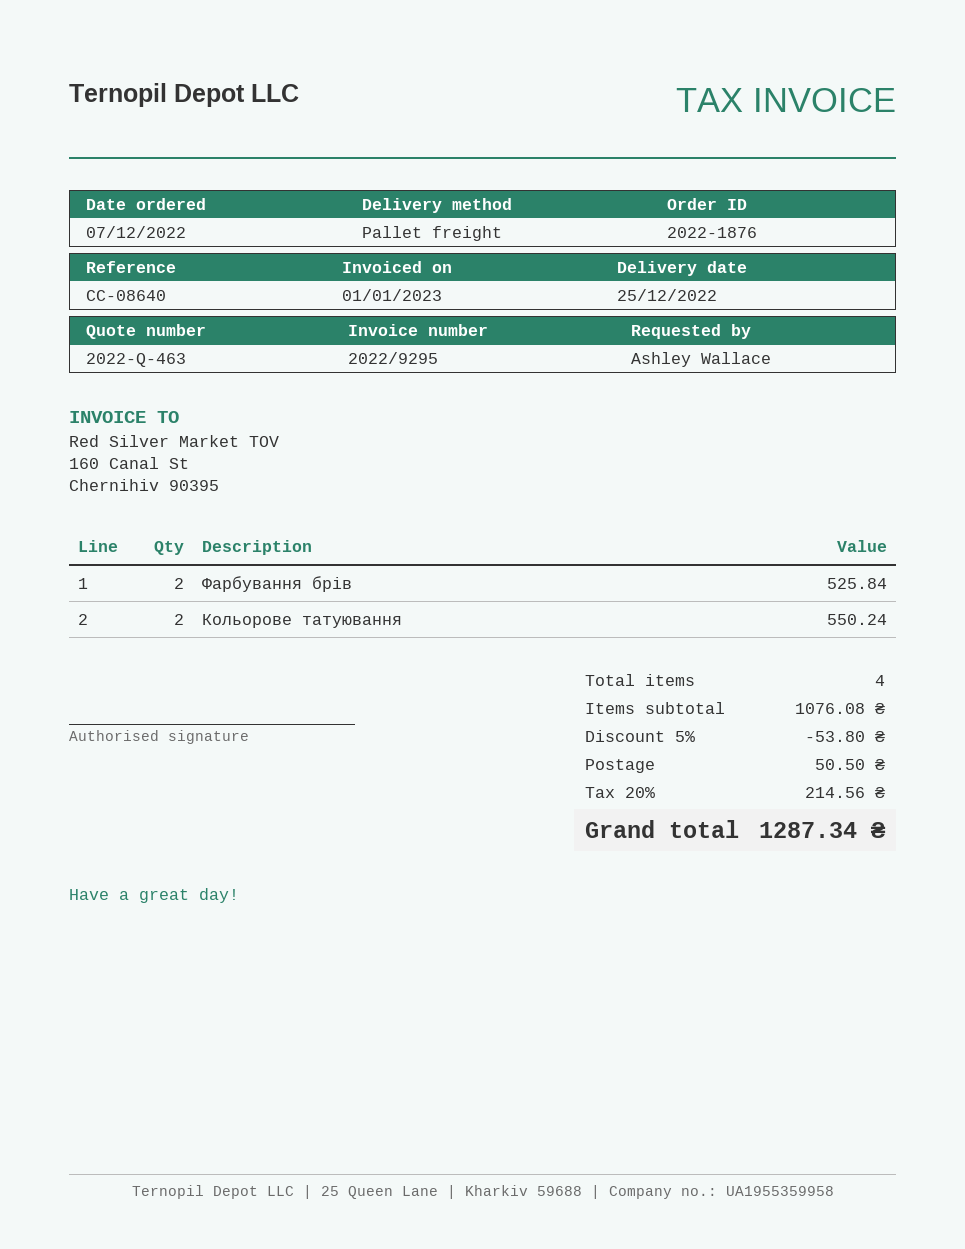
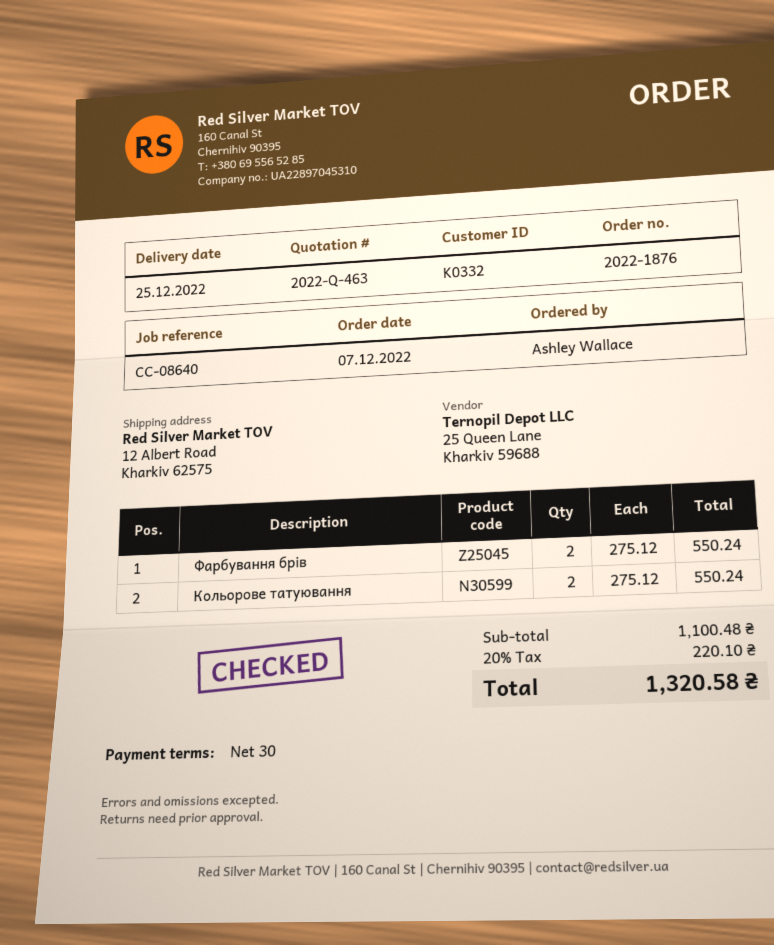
Фарбування брів: 2 for 525.84 -> 2 for 550.24
subtotal: 1076.08 -> 1100.48
discount: 5% = 53.80 -> none
shipping: 50.50 -> none
tax: 20% = 214.56 -> 20% = 220.10
total: 1287.34 -> 1320.58

